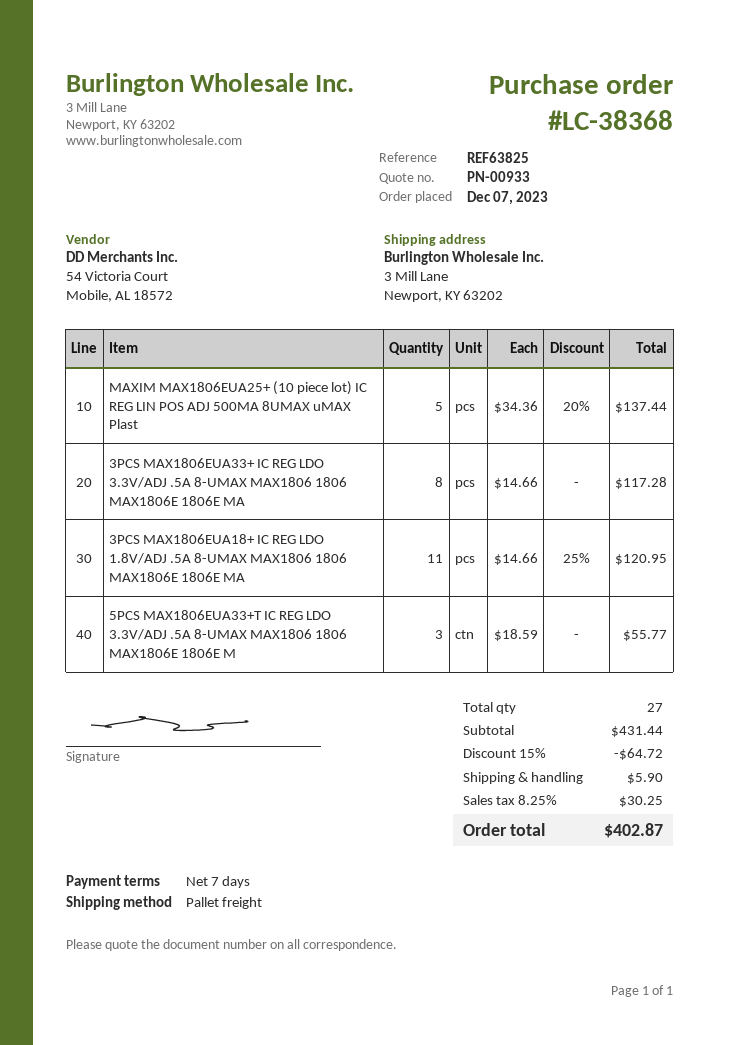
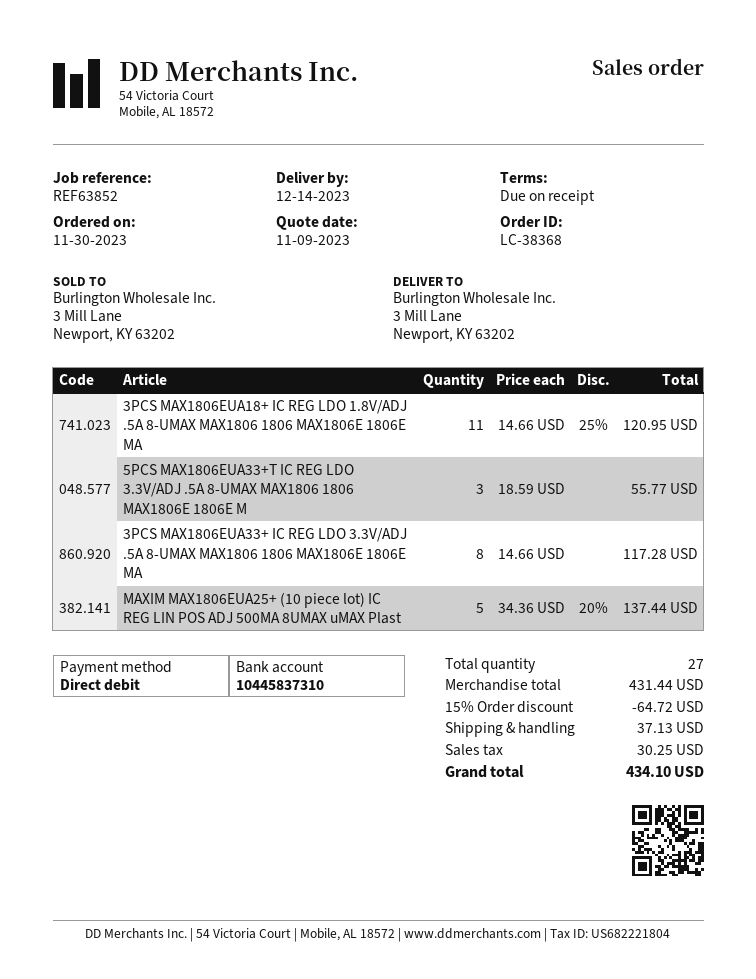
order date: 2023-12-07 -> 2023-11-30
payment terms: 7 days -> on receipt
reference: REF63825 -> REF63852
shipping: 5.90 -> 37.13
total: 402.87 -> 434.10

